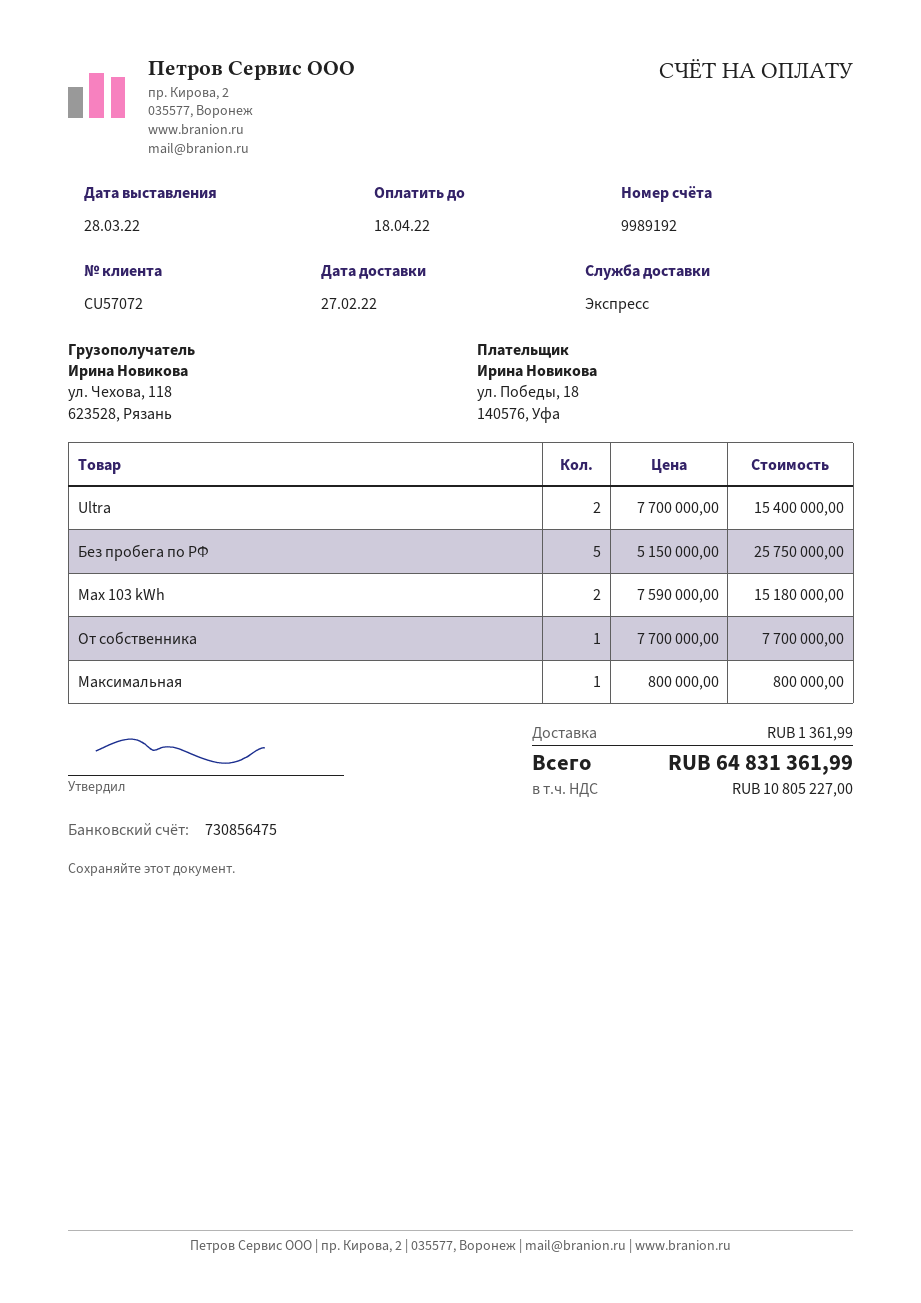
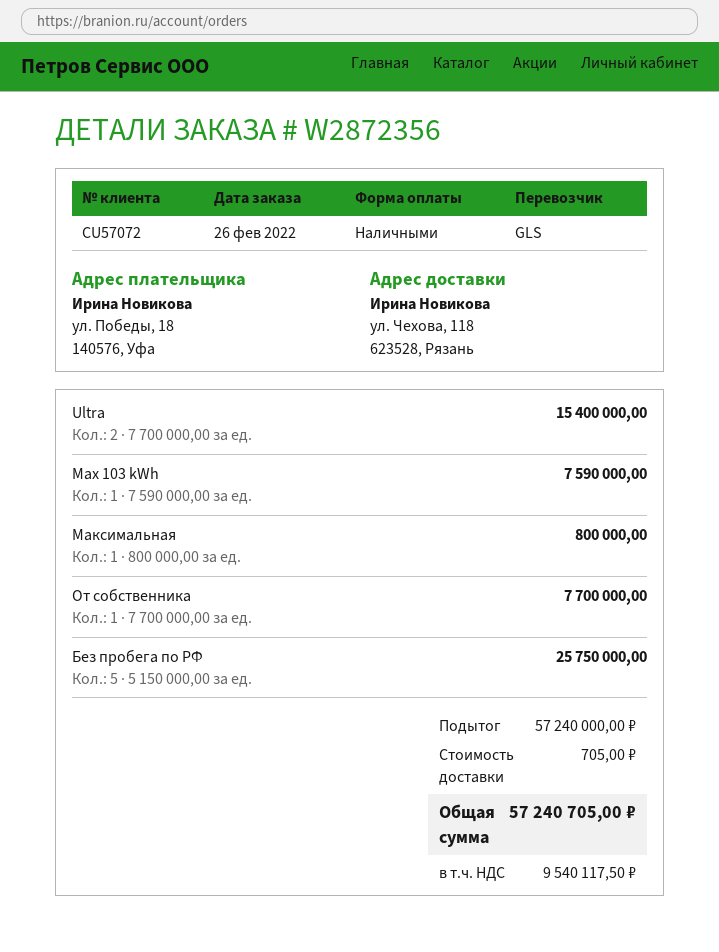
shipping method: express -> GLS
Max 103 kWh: 2 x 7590000.00 = 15180000.00 -> 1 x 7590000.00 = 7590000.00
shipping: 1361.99 -> 705.00
tax: 10805227.00 -> 9540117.50
total: 64831361.99 -> 57240705.00

